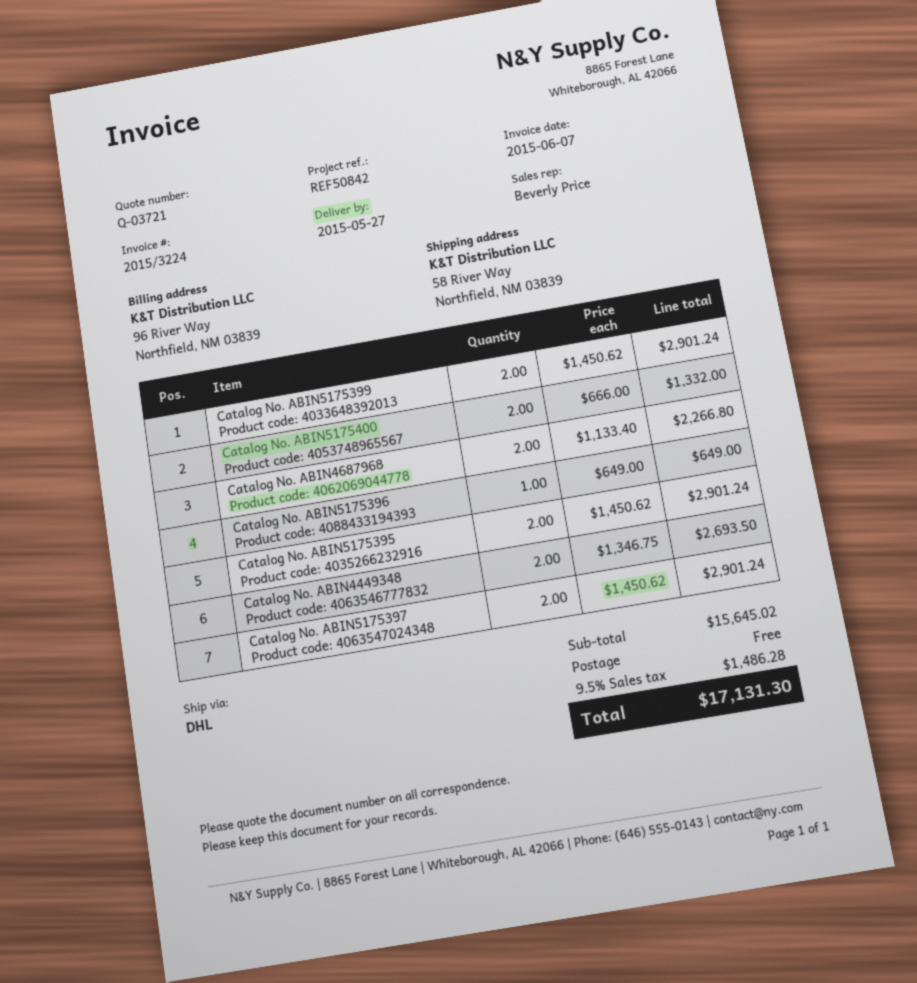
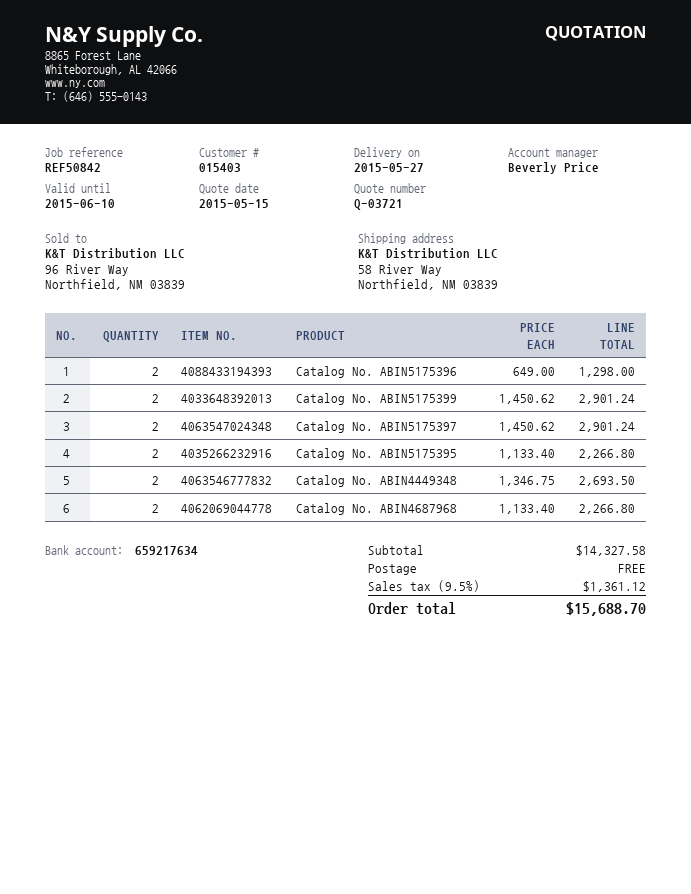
Catalog No. ABIN5175400: 2 x 666.00 = 1332.00 -> none
Catalog No. ABIN5175396: 1 x 649.00 = 649.00 -> 2 x 649.00 = 1298.00
Catalog No. ABIN5175395: 2 x 1450.62 = 2901.24 -> 2 x 1133.40 = 2266.80
subtotal: 15645.02 -> 14327.58
tax: 9.5% = 1486.28 -> 9.5% = 1361.12
total: 17131.30 -> 15688.70

